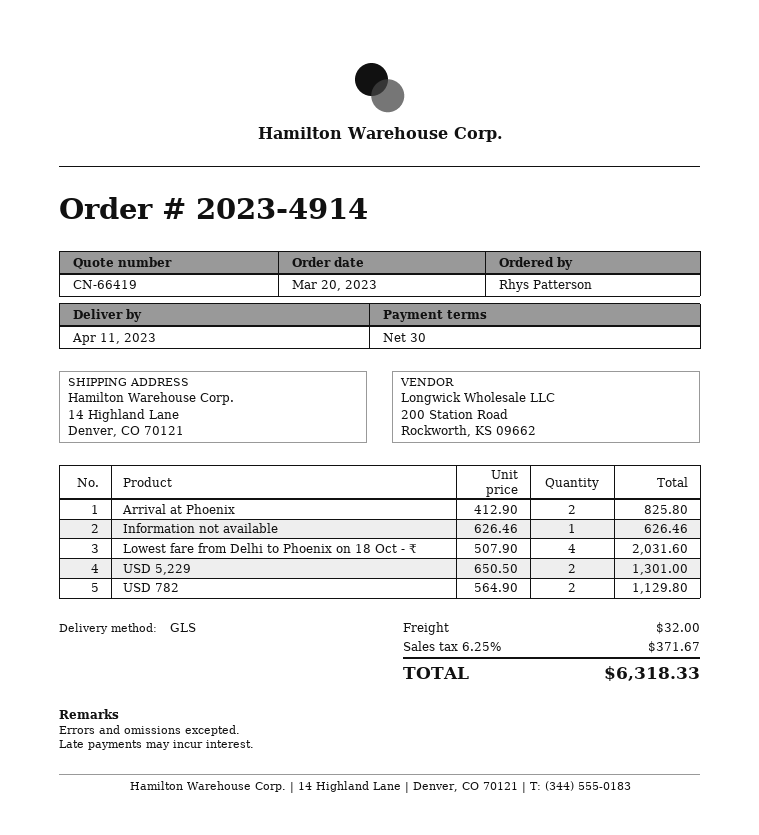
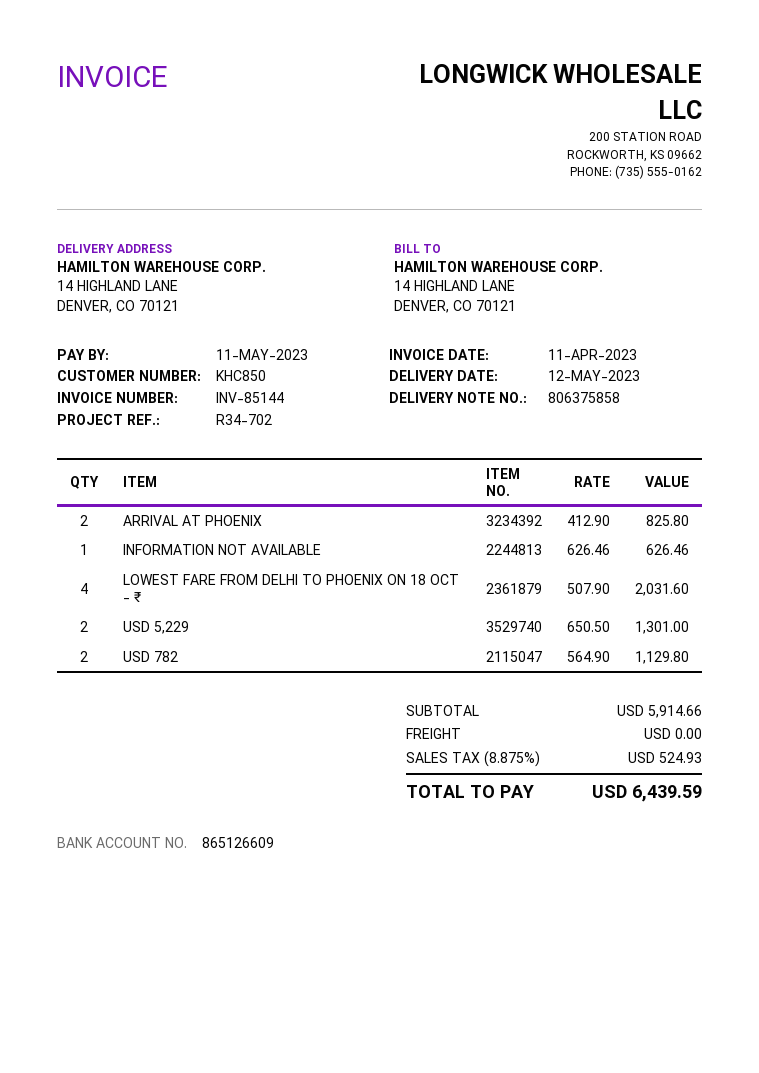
delivery date: 2023-04-11 -> 2023-05-12
shipping: 32.00 -> 0.00
tax: 6.25% = 371.67 -> 8.875% = 524.93
total: 6318.33 -> 6439.59

